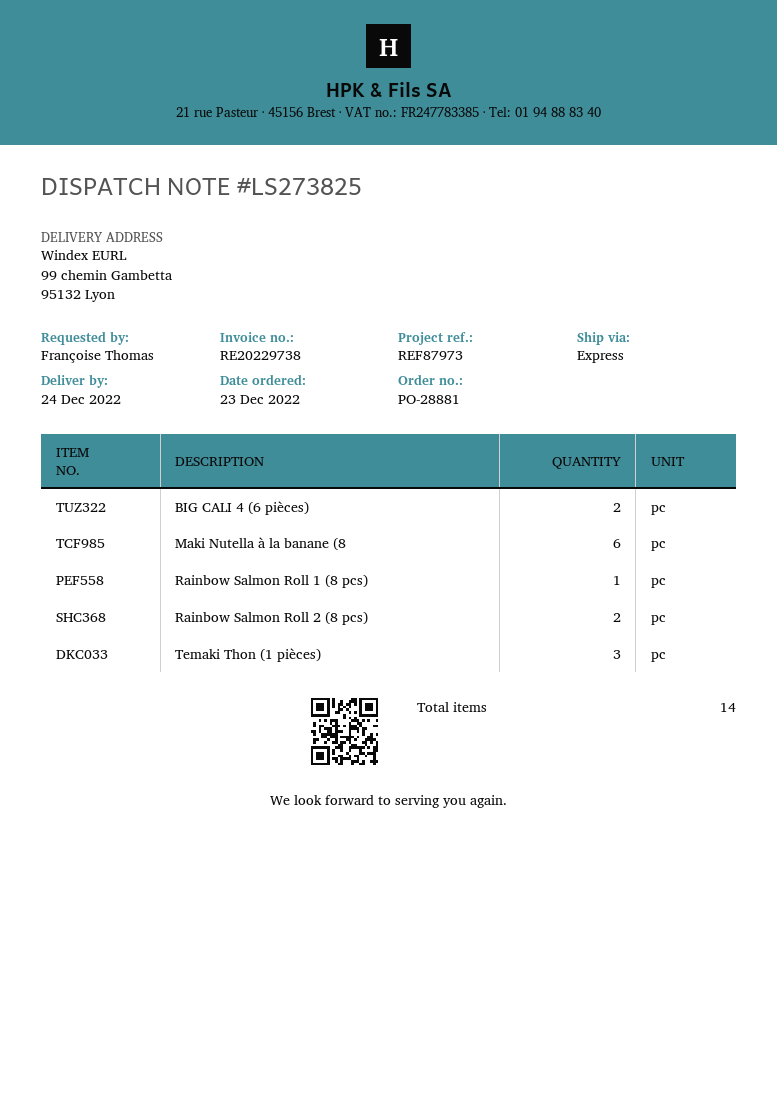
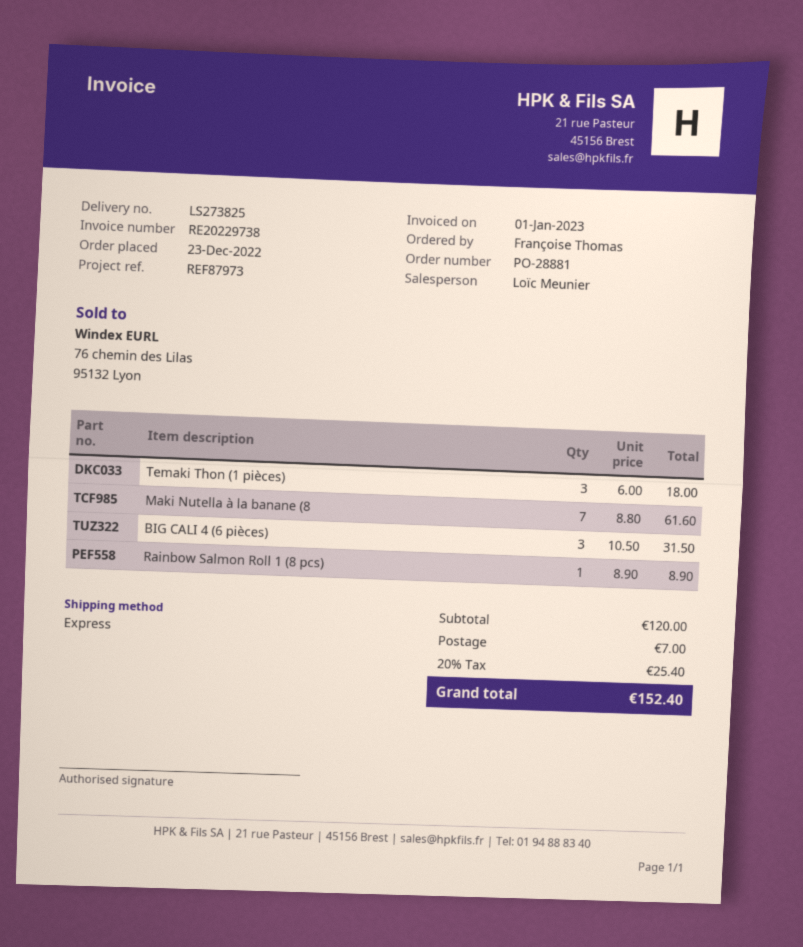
BIG CALI 4 (6 pièces): 2 -> 3
Maki Nutella à la banane (8: 6 -> 7
Rainbow Salmon Roll 2 (8 pcs): 2 -> none

